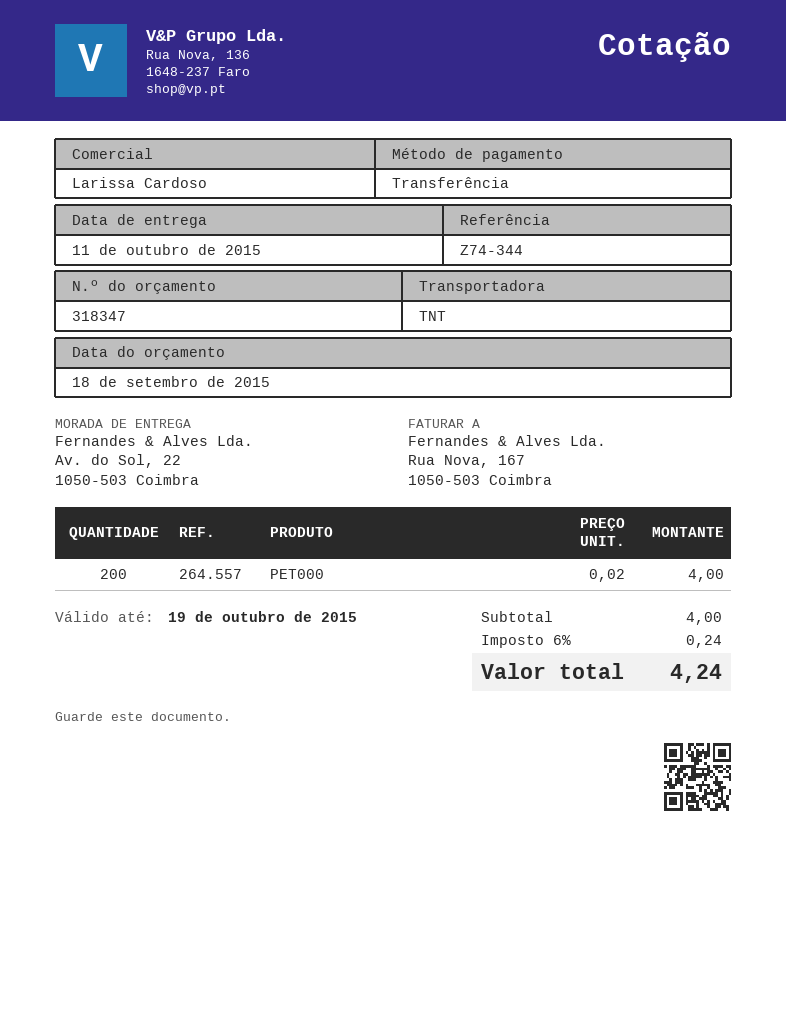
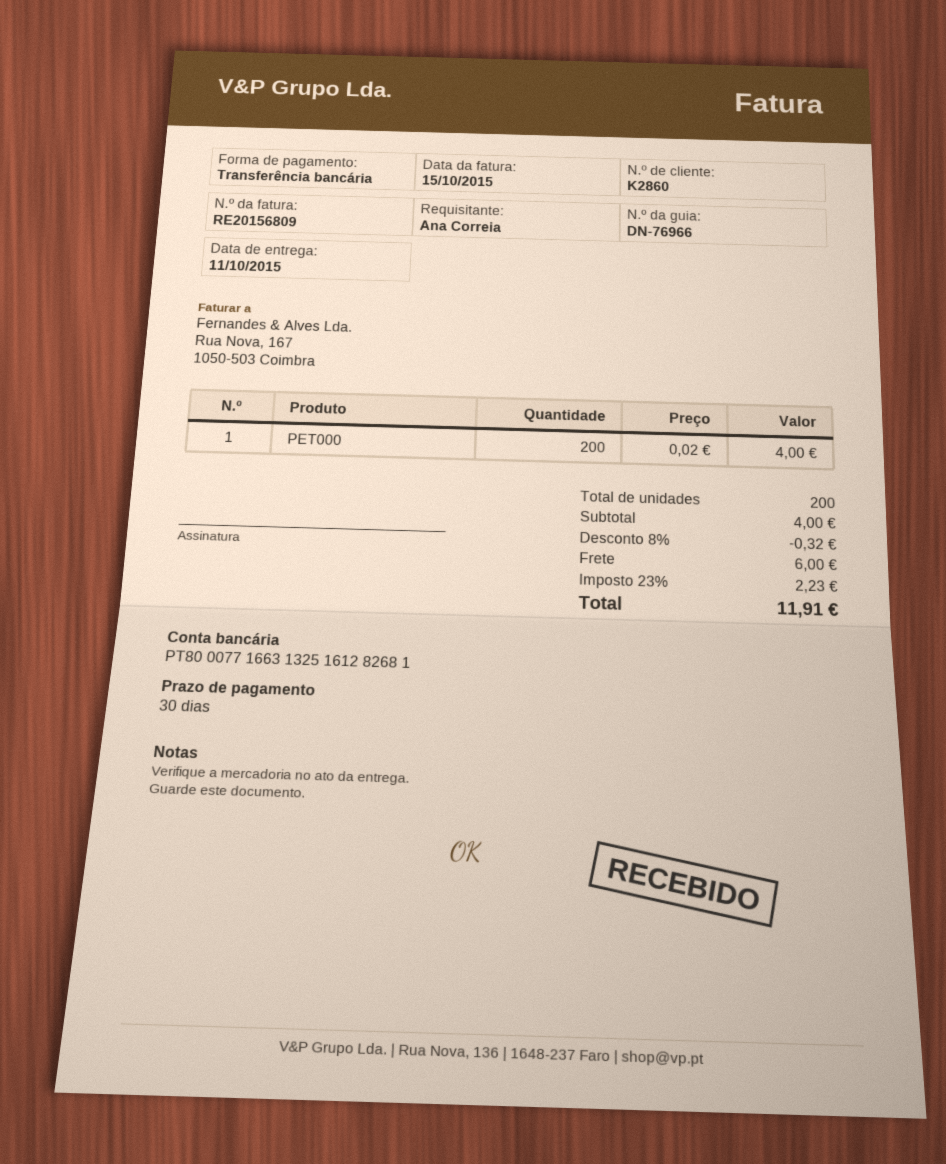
discount: none -> 8% = 0.32
shipping: none -> 6.00
tax: 6% = 0.24 -> 23% = 2.23
total: 4.24 -> 11.91

